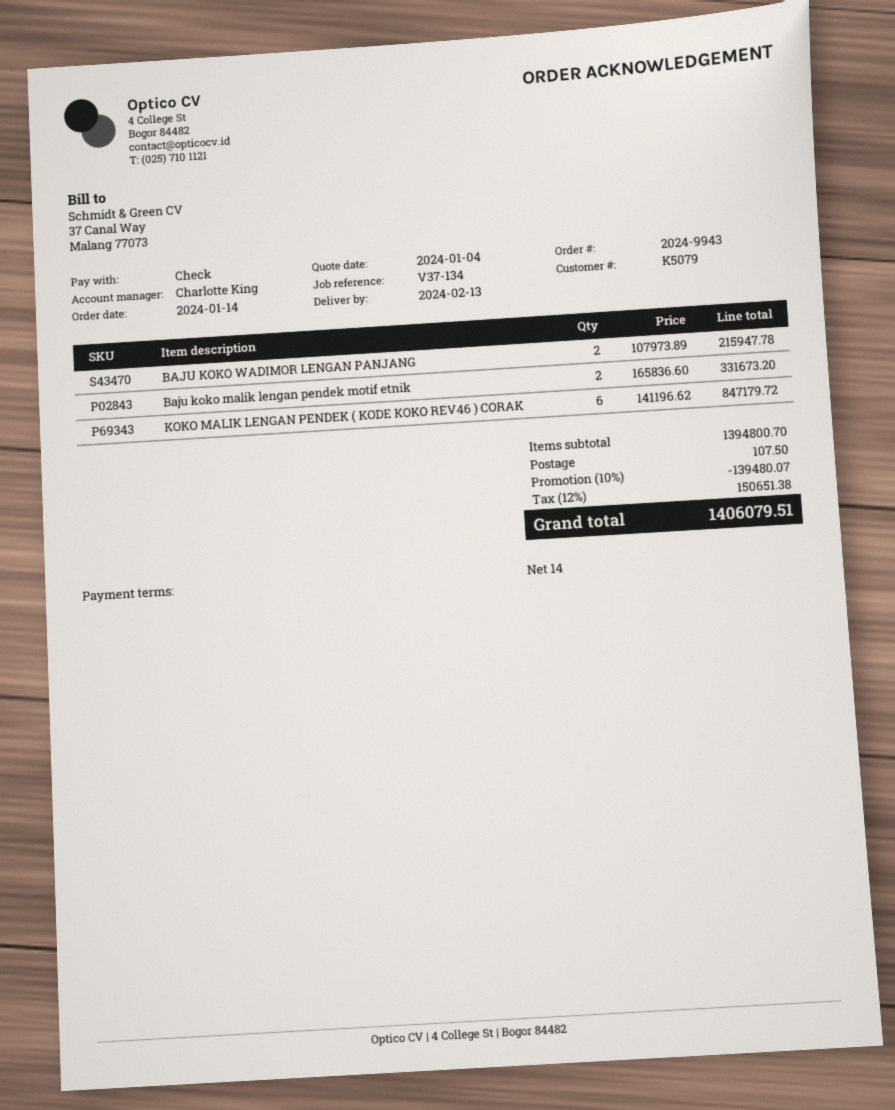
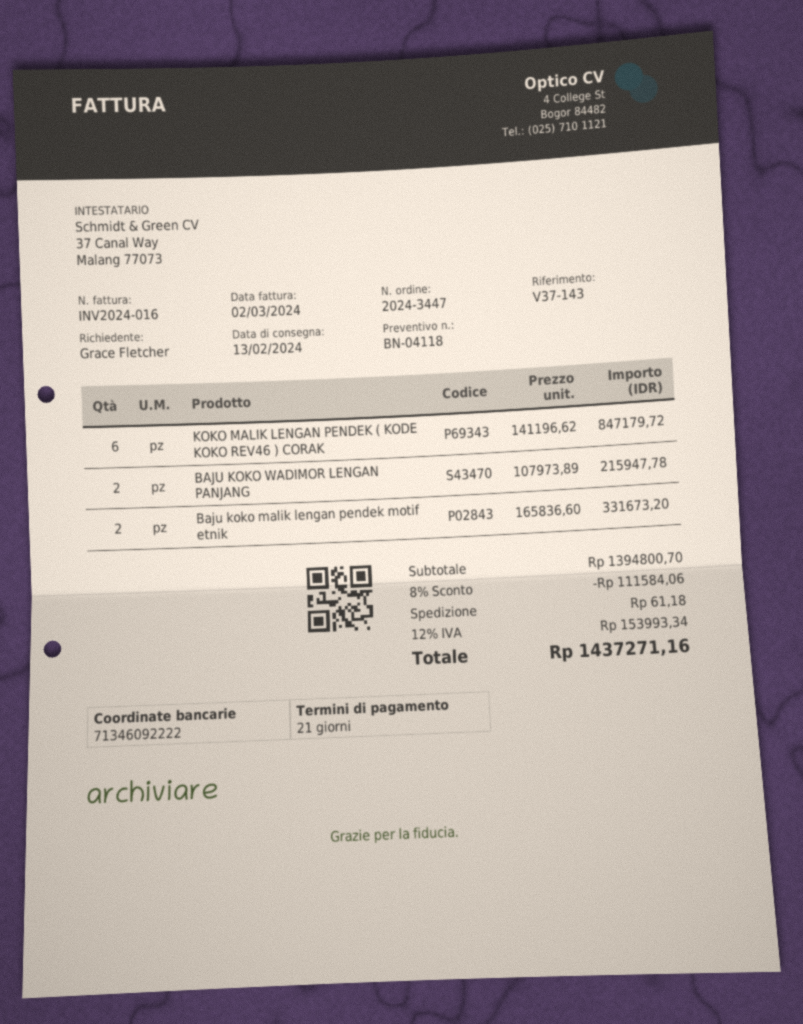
order number: 2024-9943 -> 2024-3447
payment terms: 14 days -> 21 days
reference: V37-134 -> V37-143
discount: 10% = 139480.07 -> 8% = 111584.06
shipping: 107.50 -> 61.18
tax: 12% = 150651.38 -> 12% = 153993.34
total: 1406079.51 -> 1437271.16

